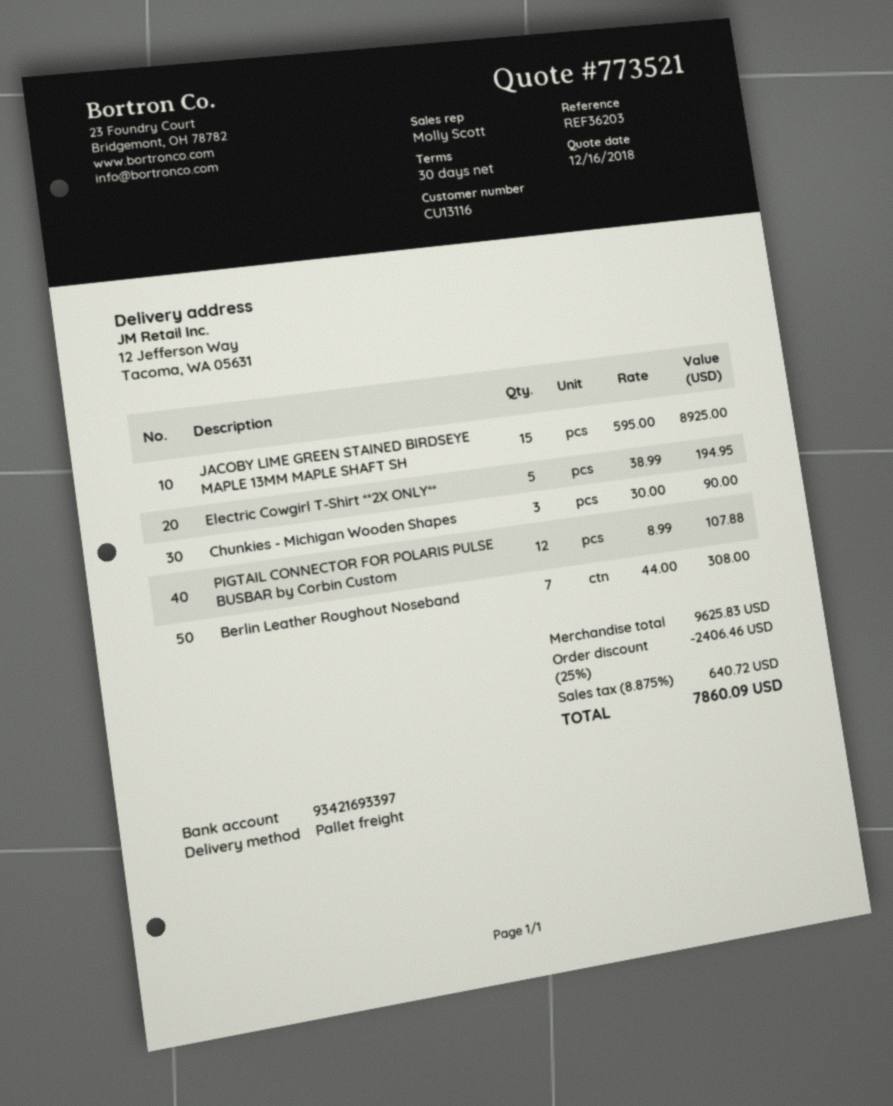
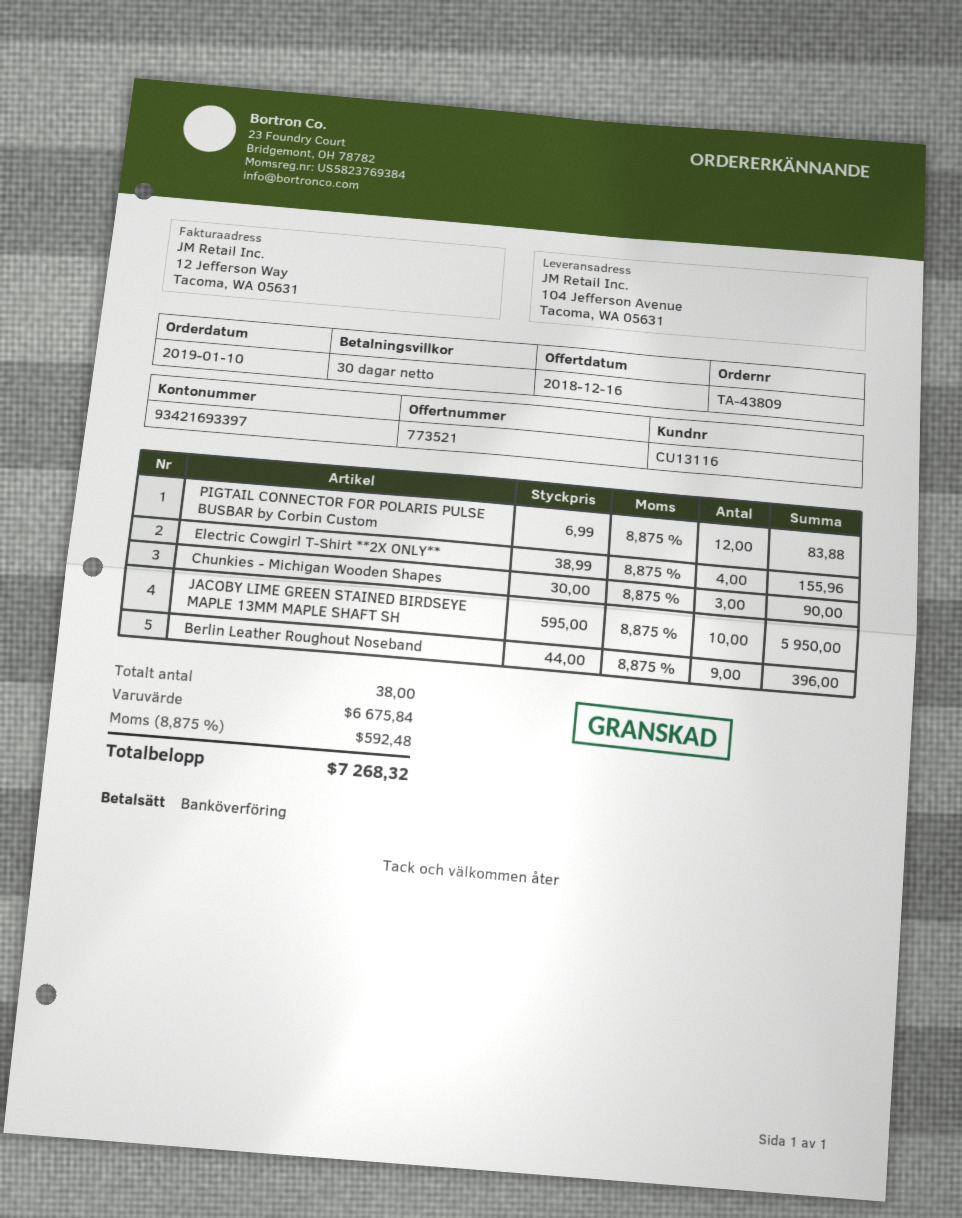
ship to: 12 Jefferson Way, Tacoma, WA 05631 -> 104 Jefferson Avenue, Tacoma, WA 05631
JACOBY LIME GREEN STAINED BIRDSEYE MAPLE 13MM MAPLE SHAFT SH: 15 x 595.00 = 8925.00 -> 10 x 595.00 = 5950.00
Electric Cowgirl T-Shirt **2X ONLY**: 5 x 38.99 = 194.95 -> 4 x 38.99 = 155.96
PIGTAIL CONNECTOR FOR POLARIS PULSE BUSBAR by Corbin Custom: 12 x 8.99 = 107.88 -> 12 x 6.99 = 83.88
Berlin Leather Roughout Noseband: 7 x 44.00 = 308.00 -> 9 x 44.00 = 396.00
subtotal: 9625.83 -> 6675.84
discount: 25% = 2406.46 -> none
tax: 8.875% = 640.72 -> 8.875% = 592.48
total: 7860.09 -> 7268.32

